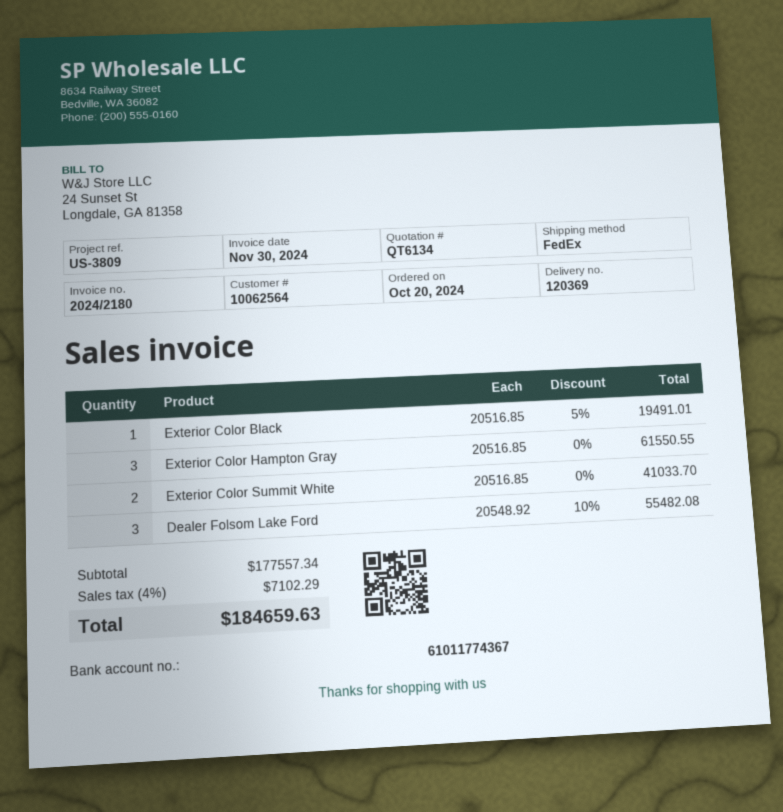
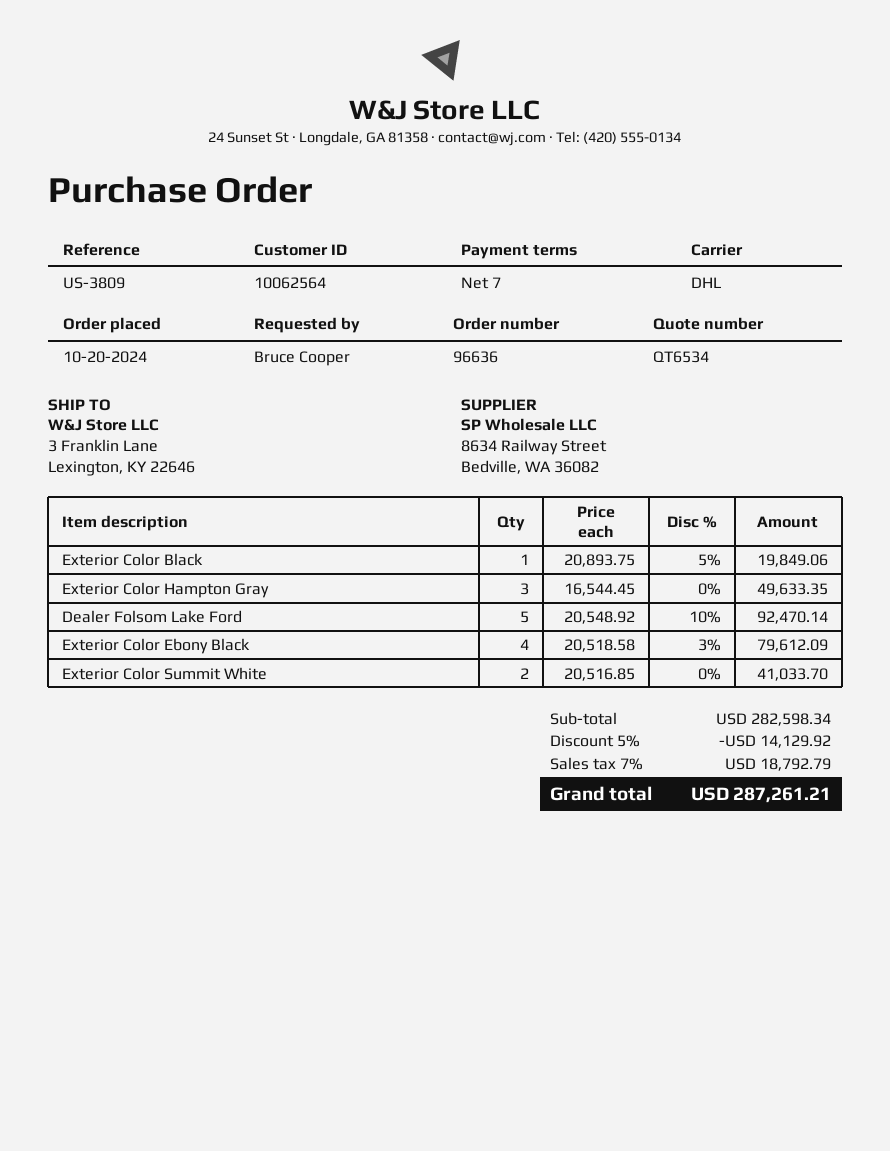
quote number: QT6134 -> QT6534
shipping method: FedEx -> DHL
Exterior Color Black: 1 x 20516.85 - 5% = 19491.01 -> 1 x 20893.75 - 5% = 19849.06
Exterior Color Hampton Gray: 3 x 20516.85 = 61550.55 -> 3 x 16544.45 = 49633.35
Dealer Folsom Lake Ford: 3 x 20548.92 - 10% = 55482.08 -> 5 x 20548.92 - 10% = 92470.14
Exterior Color Ebony Black: none -> 4 x 20518.58 - 3% = 79612.09
subtotal: 177557.34 -> 282598.34
discount: none -> 5% = 14129.92
tax: 4% = 7102.29 -> 7% = 18792.79
total: 184659.63 -> 287261.21

